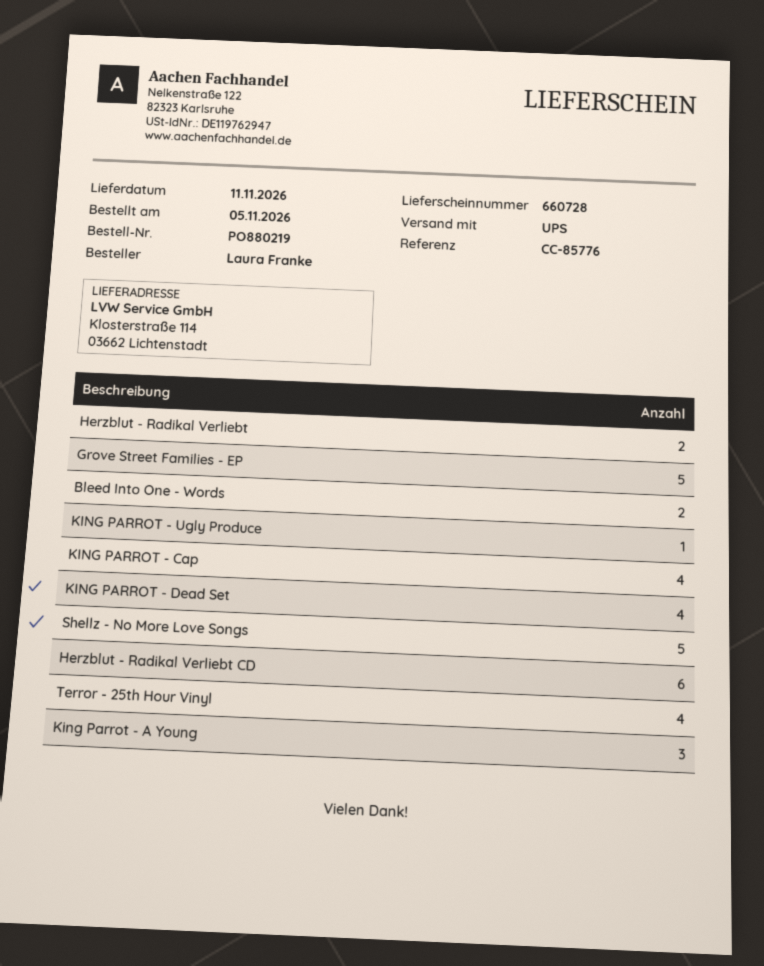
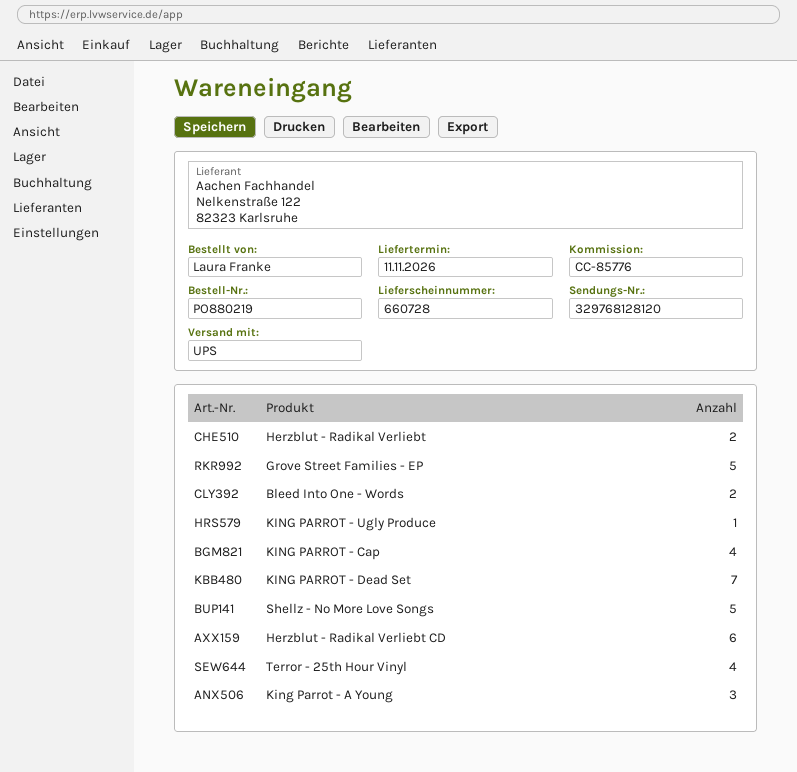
KING PARROT - Dead Set: 4 -> 7

